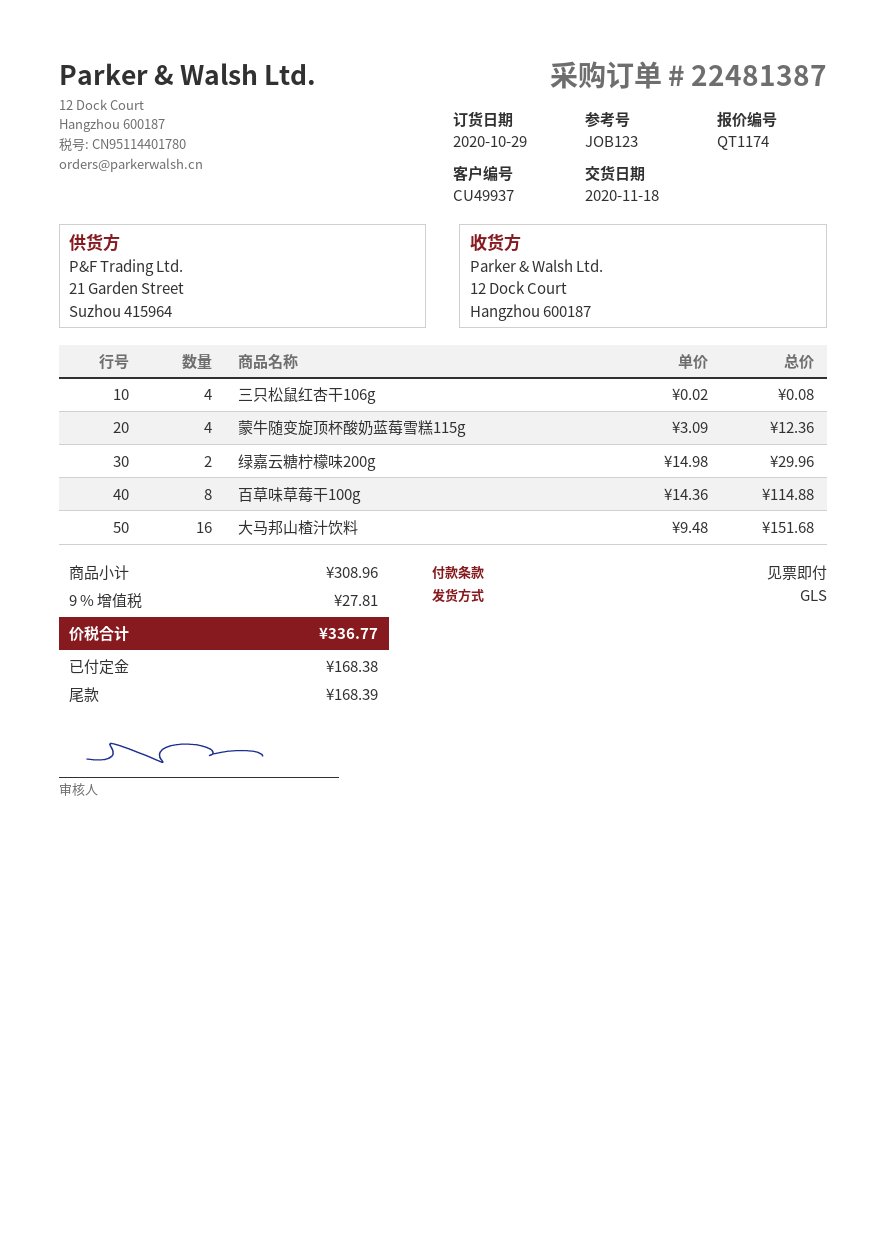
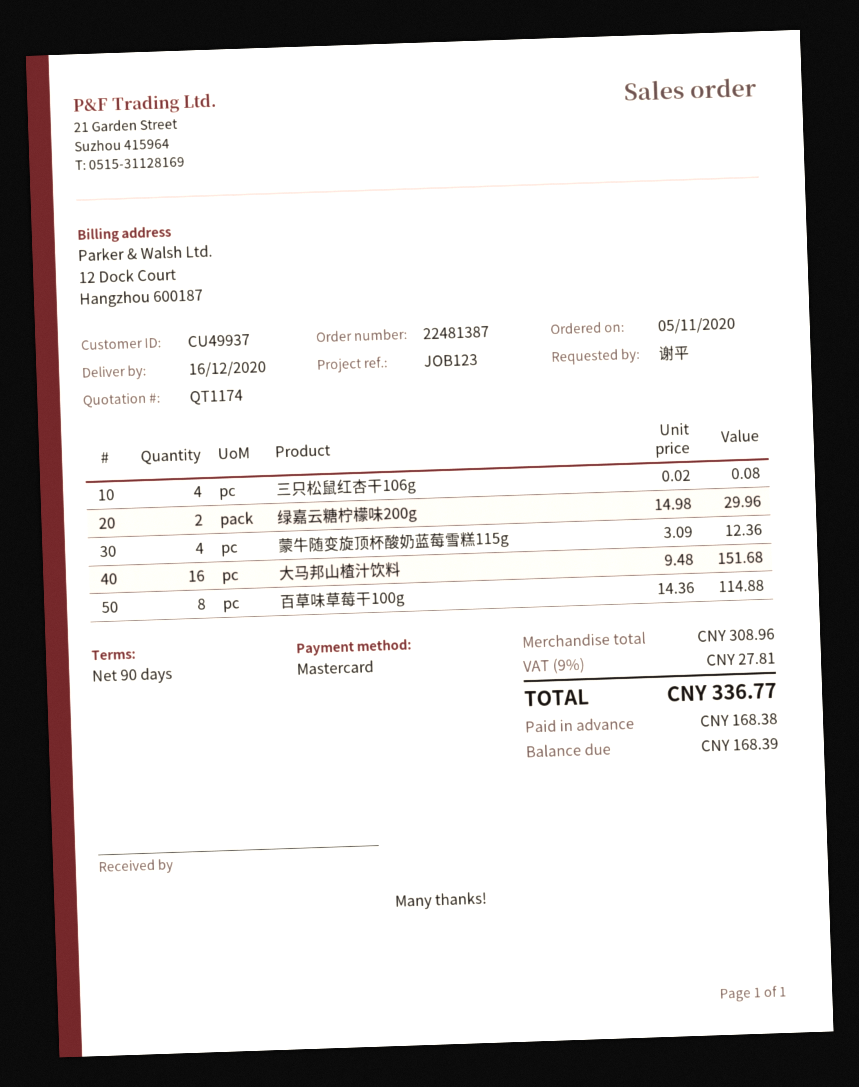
order date: 2020-10-29 -> 2020-11-05
delivery date: 2020-11-18 -> 2020-12-16
payment terms: on receipt -> 90 days

